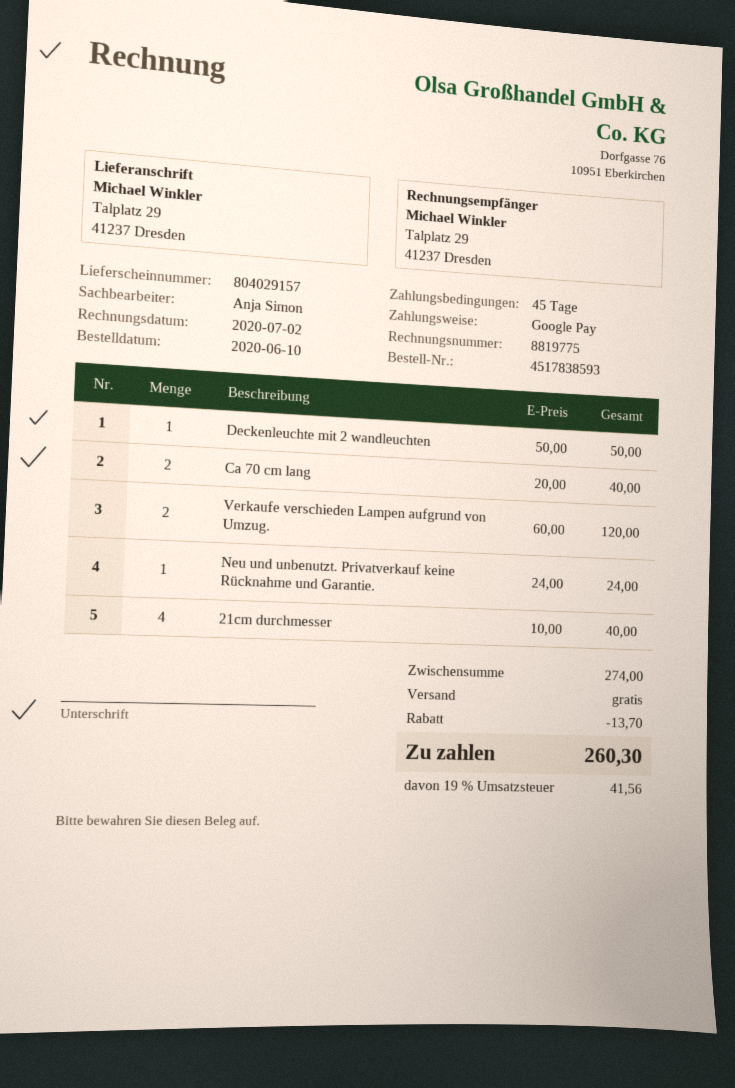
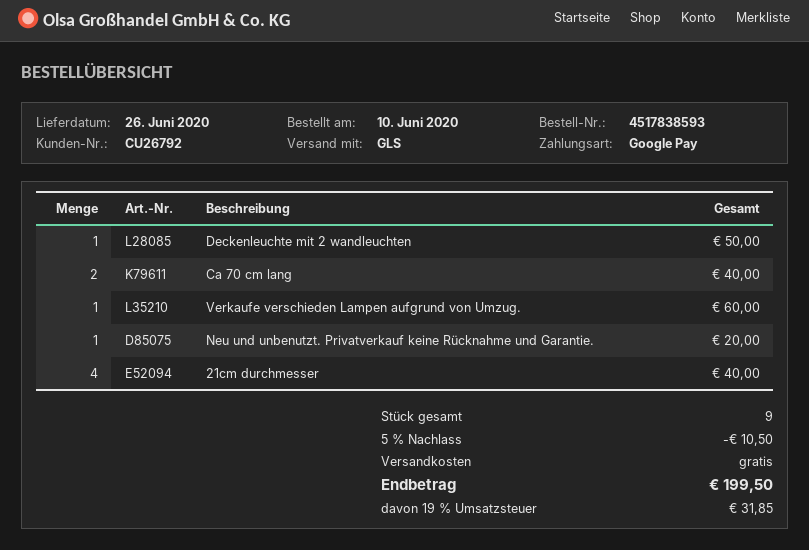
Verkaufe verschieden Lampen aufgrund von Umzug.: 2 for 120.00 -> 1 for 60.00
Neu und unbenutzt. Privatverkauf keine Rücknahme und Garantie.: 1 for 24.00 -> 1 for 20.00
discount: 13.70 -> 10.50
tax: 19% = 41.56 -> 19% = 31.85
total: 260.30 -> 199.50

